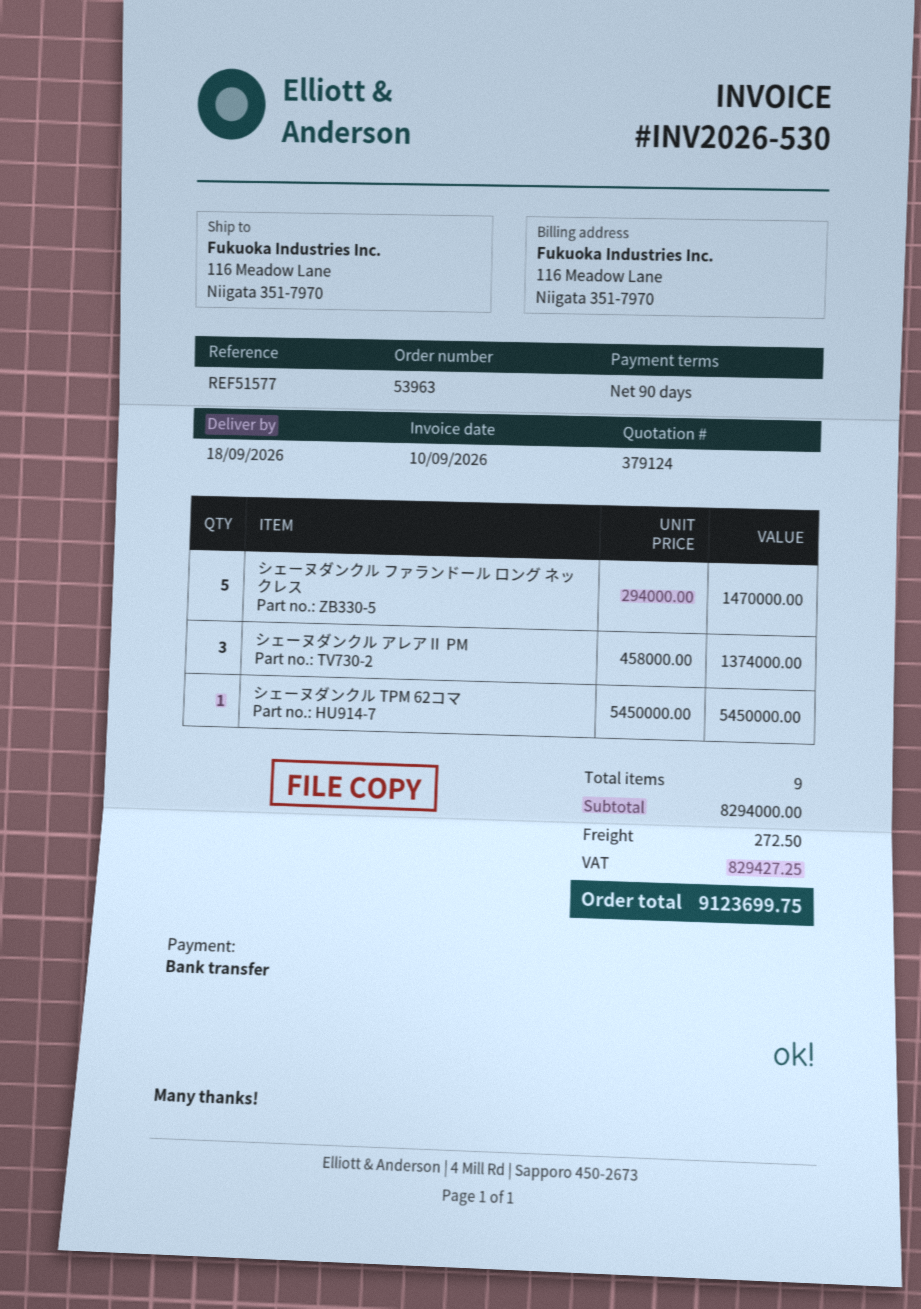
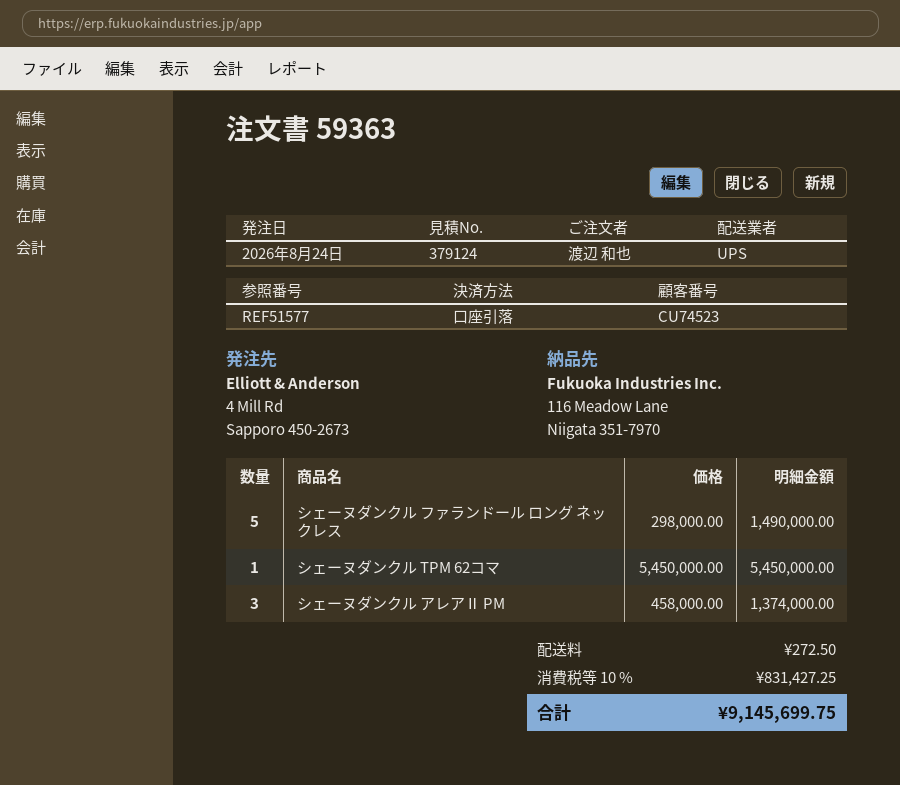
order number: 53963 -> 59363
payment method: bank transfer -> direct debit
シェーヌダンクル ファランドール ロング ネックレス: 5 x 294000.00 = 1470000.00 -> 5 x 298000.00 = 1490000.00
tax: 829427.25 -> 831427.25
total: 9123699.75 -> 9145699.75

